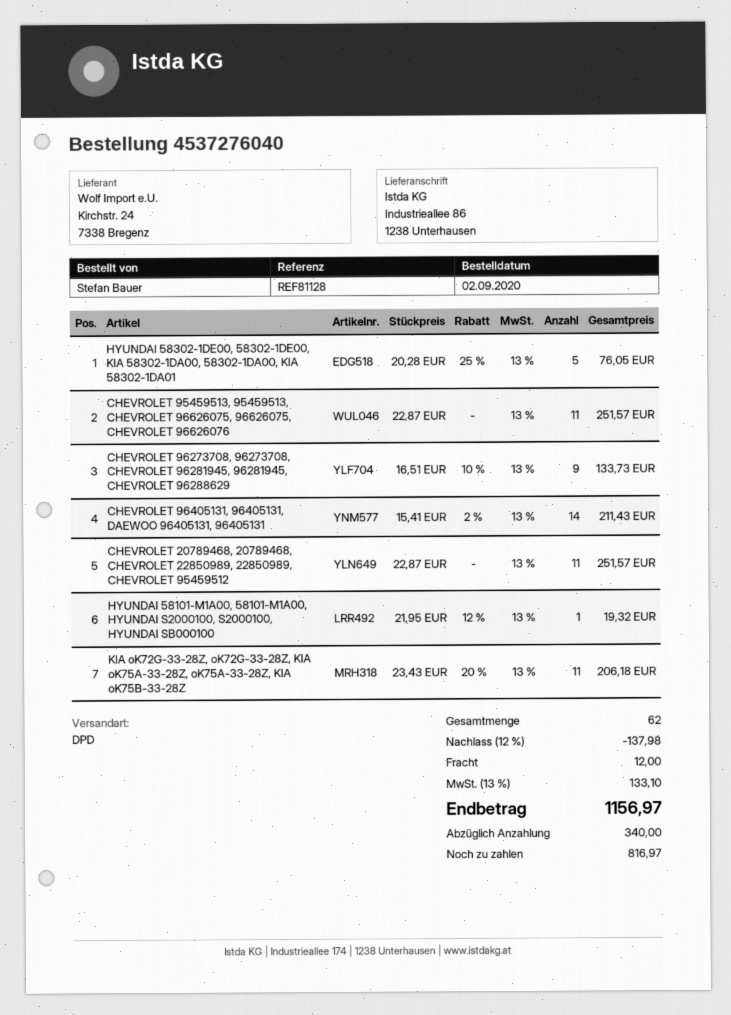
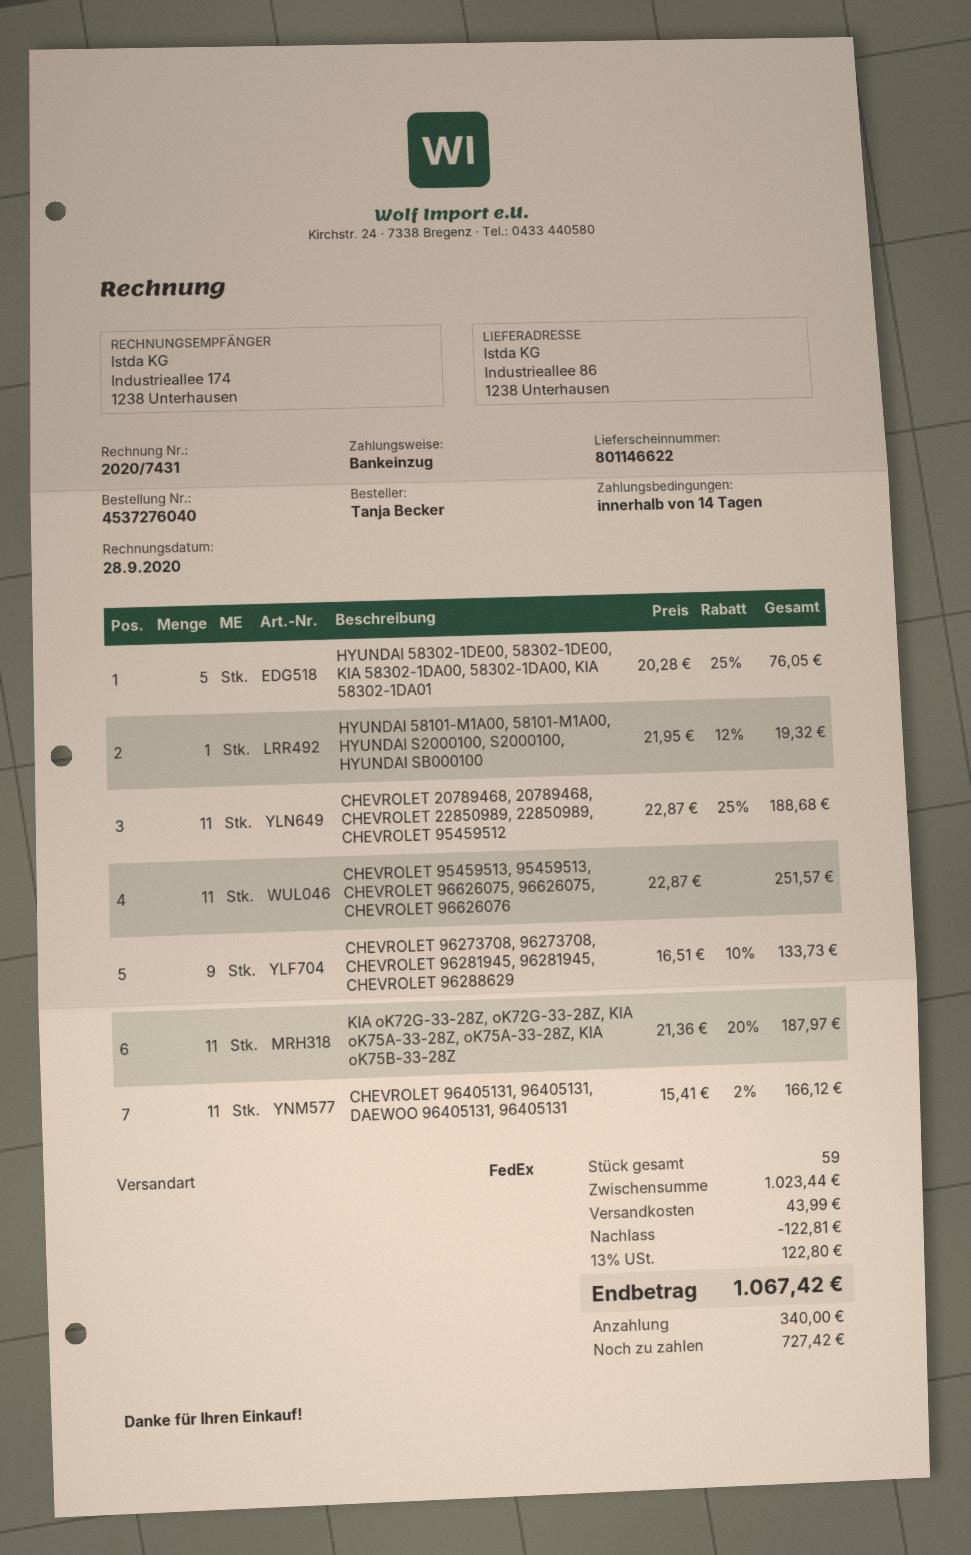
ordered by: Stefan Bauer -> Tanja Becker
shipping method: DPD -> FedEx
CHEVROLET 96405131, 96405131, DAEWOO 96405131, 96405131: 14 x 15.41 - 2% = 211.43 -> 11 x 15.41 - 2% = 166.12
CHEVROLET 20789468, 20789468, CHEVROLET 22850989, 22850989, CHEVROLET 95459512: 11 x 22.87 = 251.57 -> 11 x 22.87 - 25% = 188.68
KIA oK72G-33-28Z, oK72G-33-28Z, KIA oK75A-33-28Z, oK75A-33-28Z, KIA oK75B-33-28Z: 11 x 23.43 - 20% = 206.18 -> 11 x 21.36 - 20% = 187.97
total quantity: 62 -> 59
discount: 137.98 -> 122.81
shipping: 12.00 -> 43.99
tax: 13% = 133.10 -> 13% = 122.80
total: 1156.97 -> 1067.42
balance: 816.97 -> 727.42

